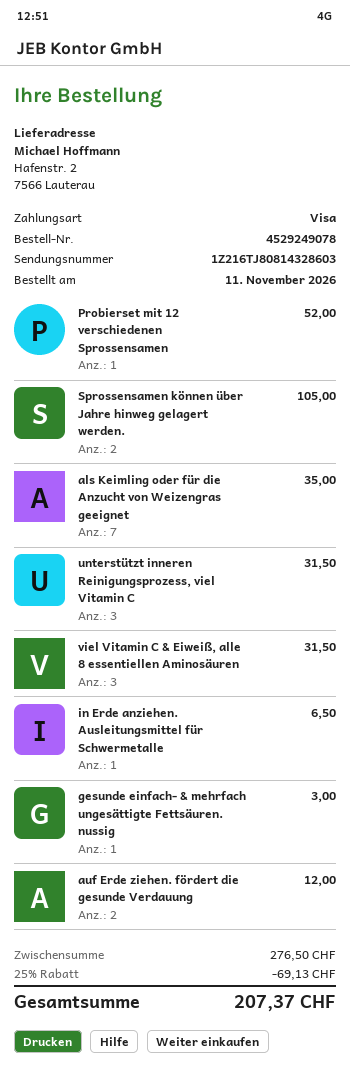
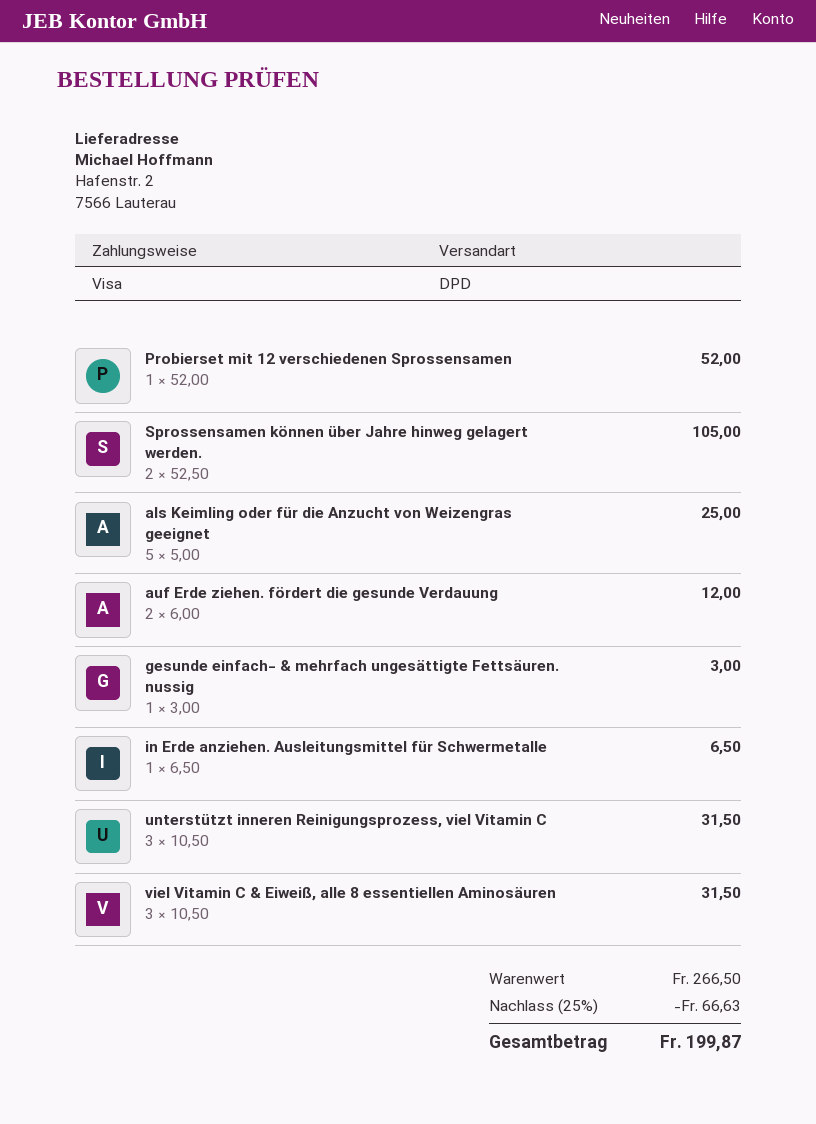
als Keimling oder für die Anzucht von Weizengras geeignet: 7 for 35.00 -> 5 for 25.00
subtotal: 276.50 -> 266.50
discount: 25% = 69.13 -> 25% = 66.63
total: 207.37 -> 199.87

